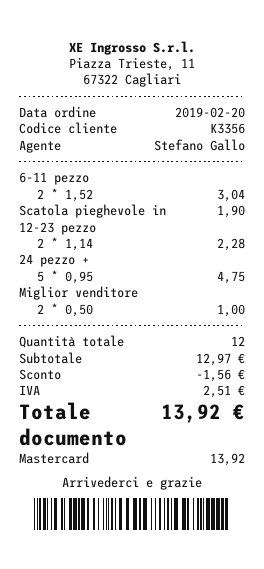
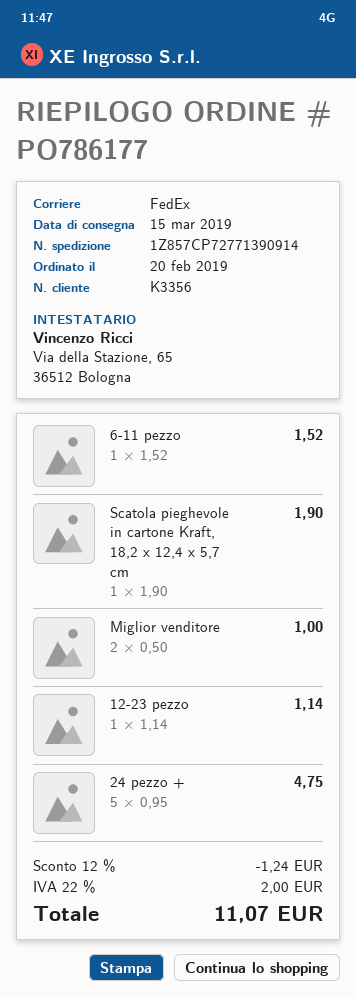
6-11 pezzo: 2 x 1.52 = 3.04 -> 1 x 1.52 = 1.52
12-23 pezzo: 2 x 1.14 = 2.28 -> 1 x 1.14 = 1.14
discount: 1.56 -> 1.24
tax: 2.51 -> 2.00
total: 13.92 -> 11.07

